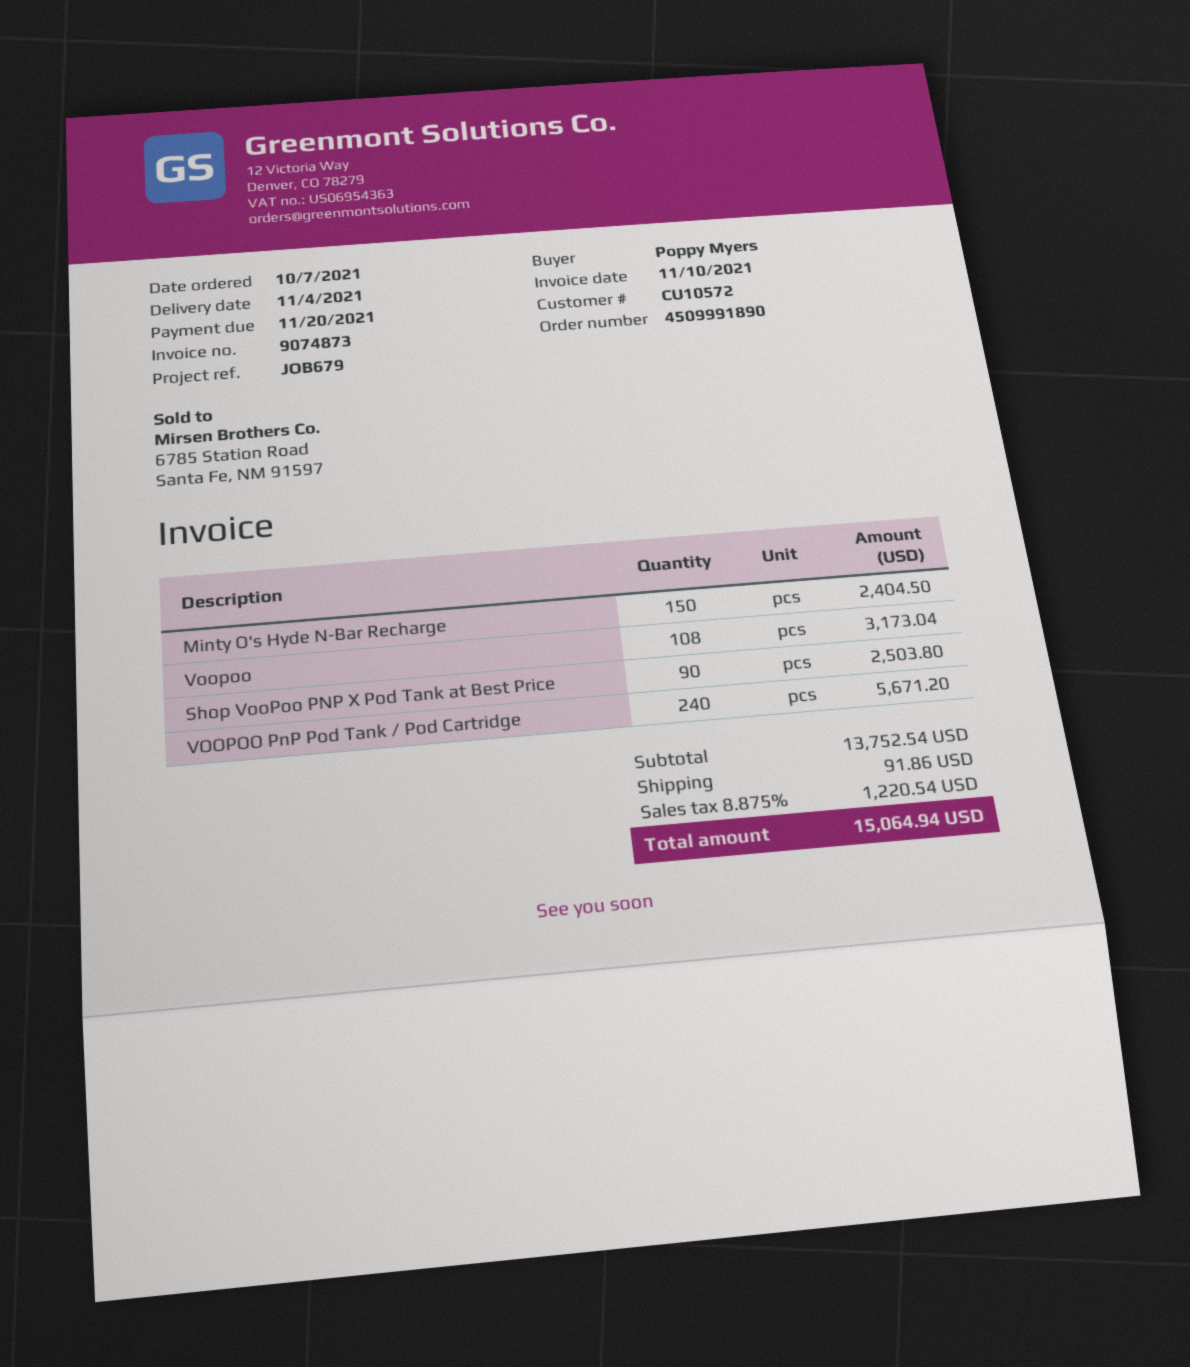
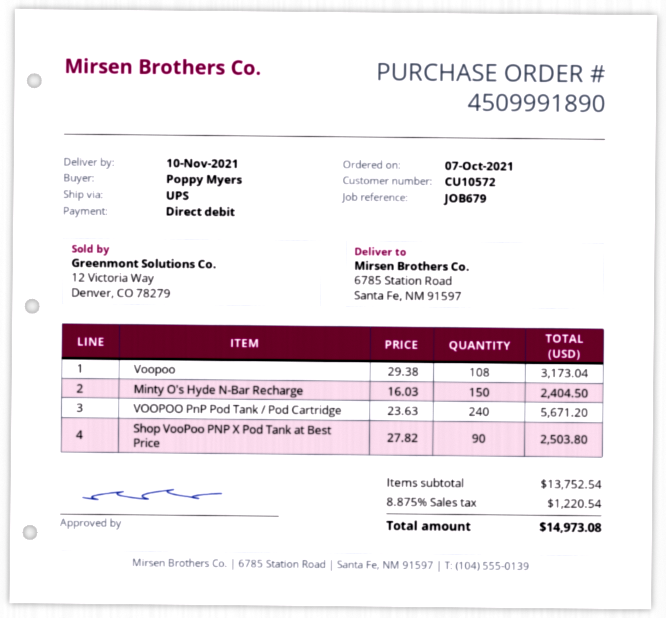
delivery date: 2021-11-04 -> 2021-11-10
shipping: 91.86 -> none
total: 15064.94 -> 14973.08

